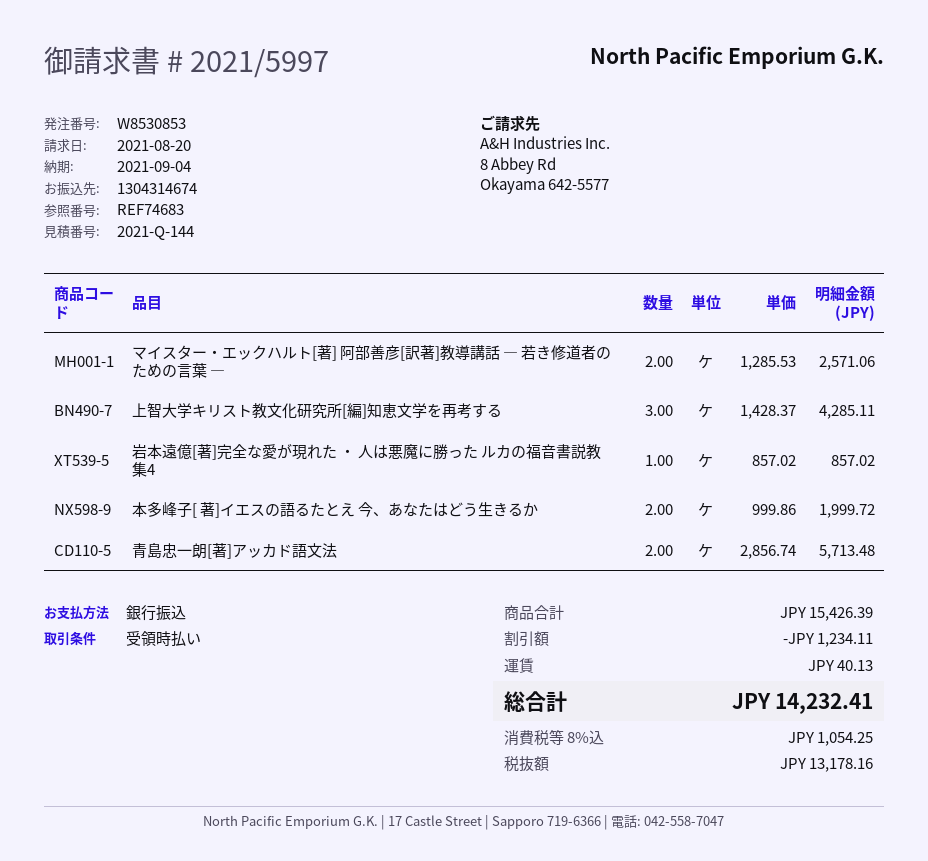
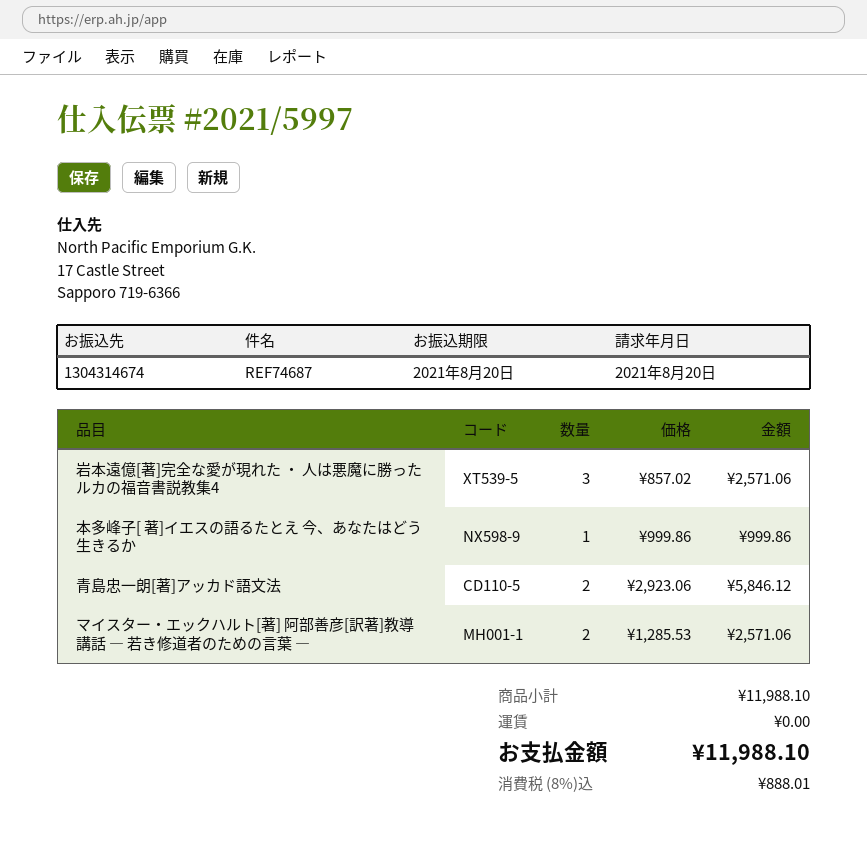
reference: REF74683 -> REF74687
上智大学キリスト教文化研究所[編]知恵文学を再考する: 3 x 1428.37 = 4285.11 -> none
岩本遠億[著]完全な愛が現れた ・ 人は悪魔に勝った ルカの福音書説教集4: 1 x 857.02 = 857.02 -> 3 x 857.02 = 2571.06
本多峰子[ 著]イエスの語るたとえ 今、あなたはどう生きるか: 2 x 999.86 = 1999.72 -> 1 x 999.86 = 999.86
青島忠一朗[著]アッカド語文法: 2 x 2856.74 = 5713.48 -> 2 x 2923.06 = 5846.12
subtotal: 15426.39 -> 11988.10
discount: 1234.11 -> none
shipping: 40.13 -> 0.00
tax: 8% = 1054.25 -> 8% = 888.01
total: 14232.41 -> 11988.10

